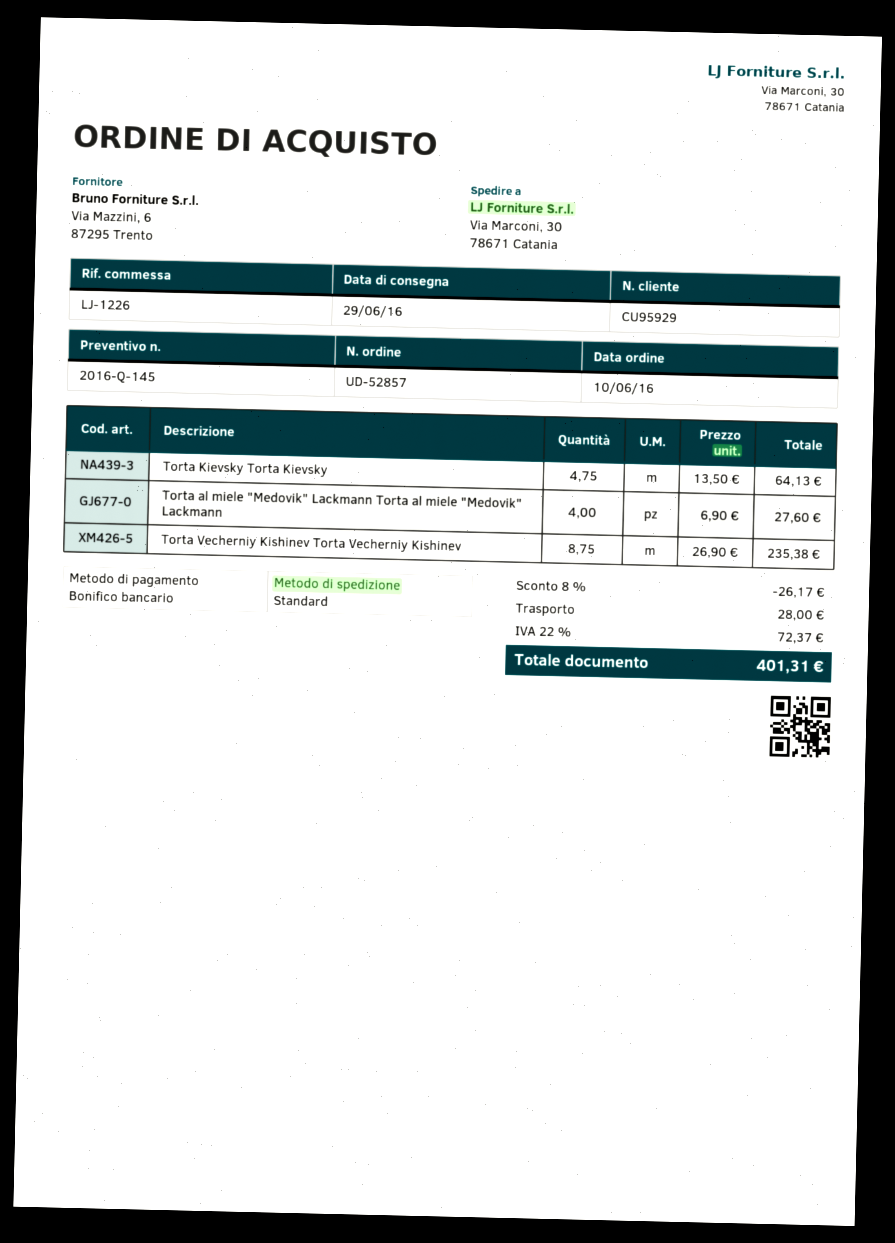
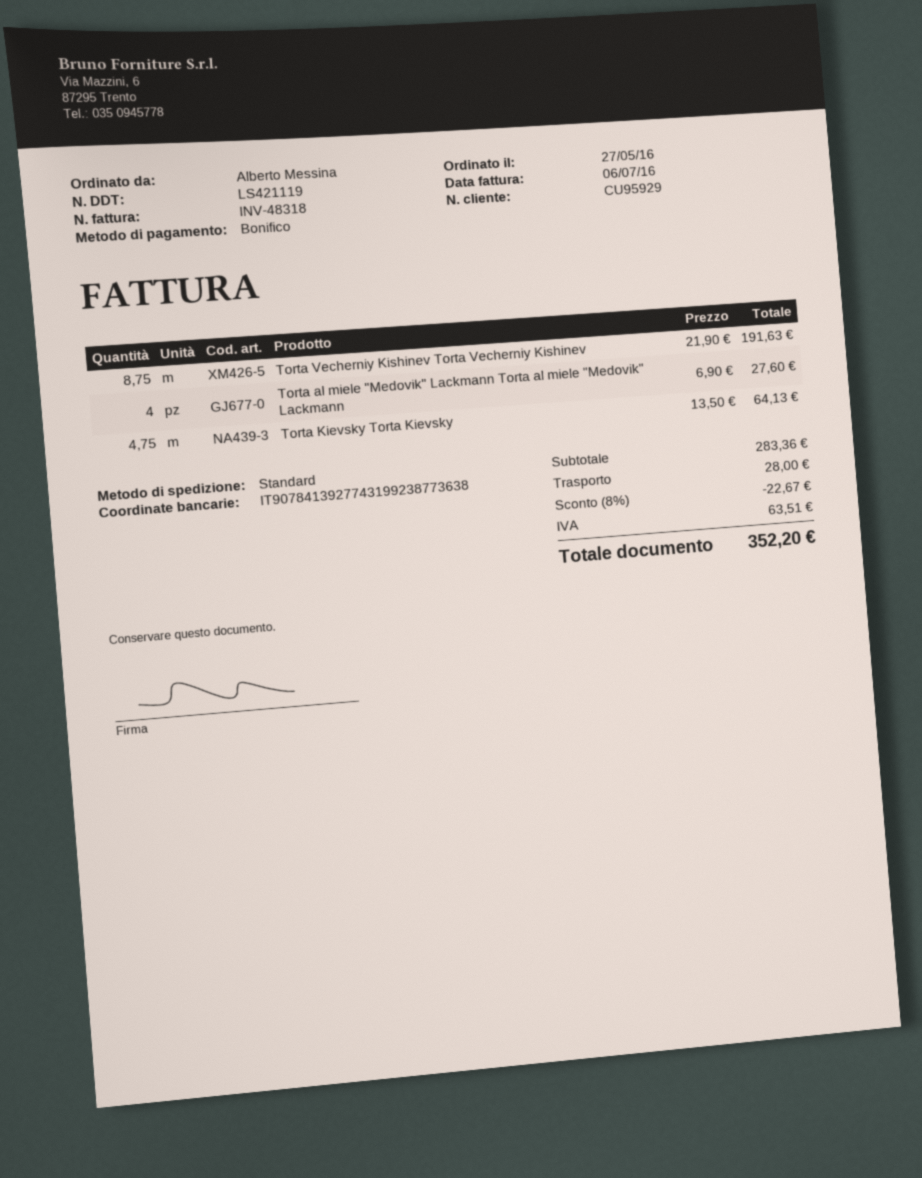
order date: 2016-06-10 -> 2016-05-27
Torta Vecherniy Kishinev Torta Vecherniy Kishinev: 8.75 x 26.90 = 235.38 -> 8.75 x 21.90 = 191.63
discount: 8% = 26.17 -> 8% = 22.67
tax: 72.37 -> 63.51
total: 401.31 -> 352.20

